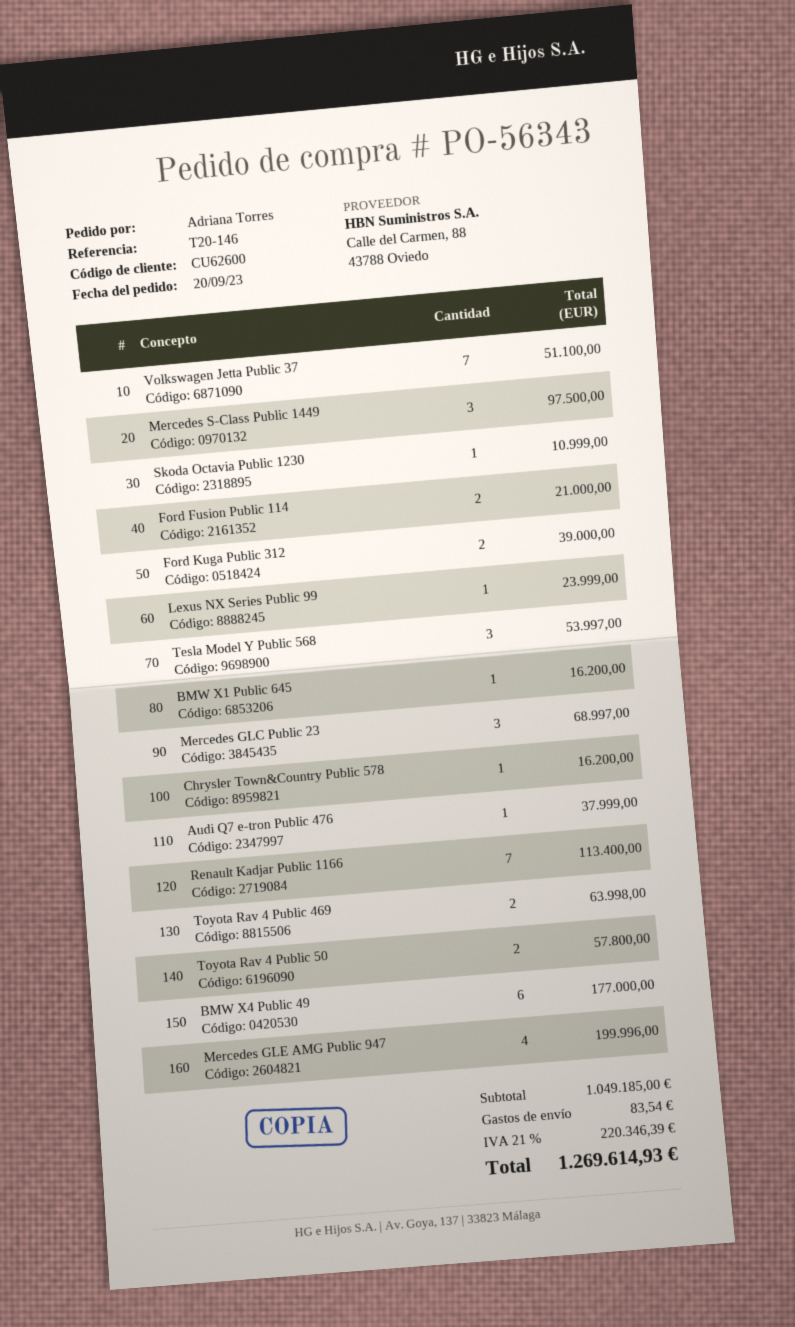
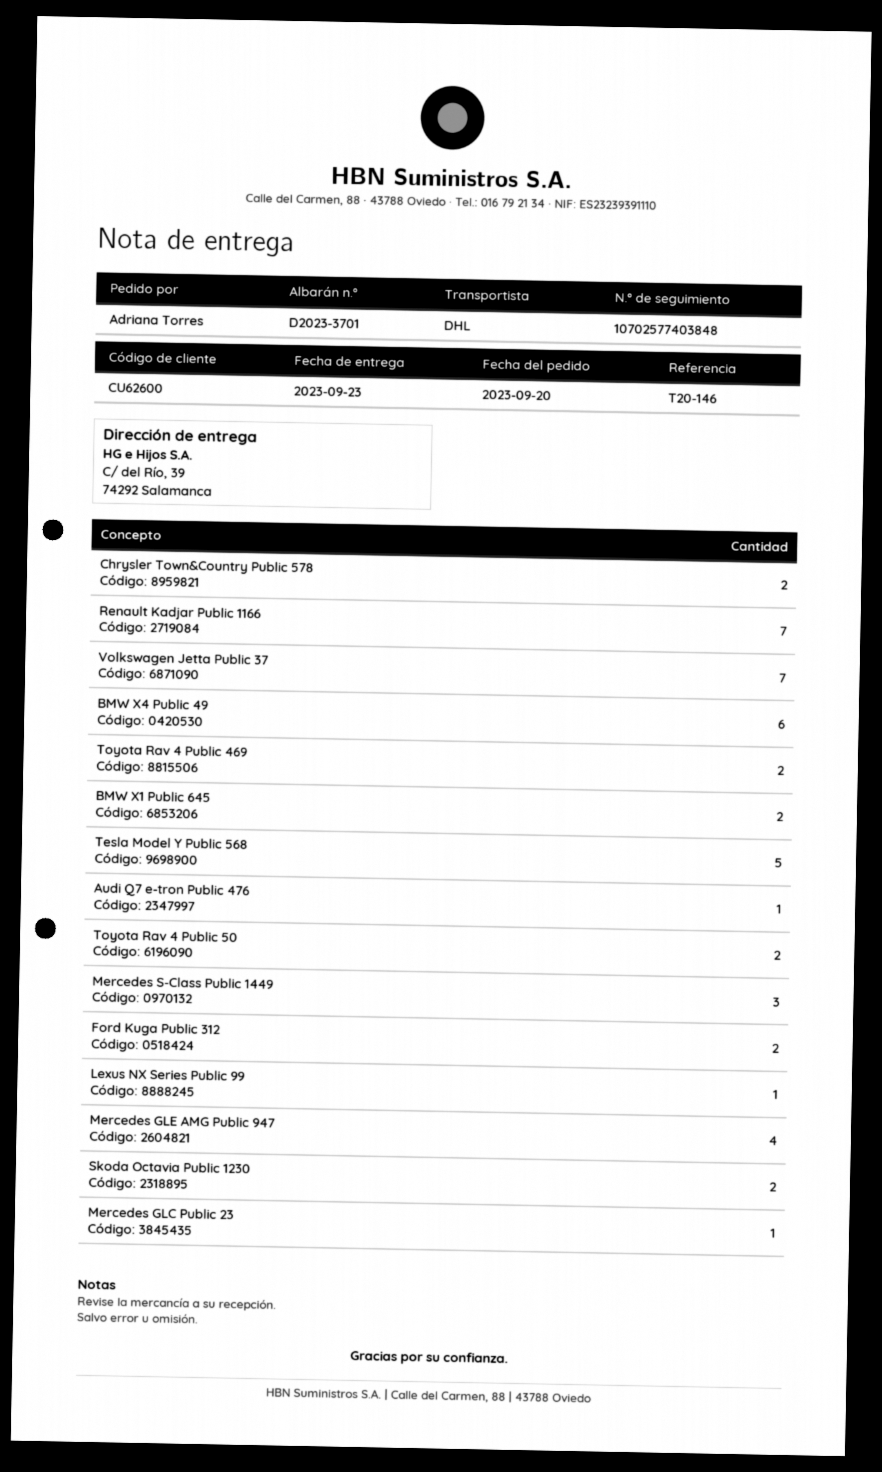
Skoda Octavia Public 1230: 1 -> 2
Ford Fusion Public 114: 2 -> none
Tesla Model Y Public 568: 3 -> 5
BMW X1 Public 645: 1 -> 2
Mercedes GLC Public 23: 3 -> 1
Chrysler Town&Country Public 578: 1 -> 2

